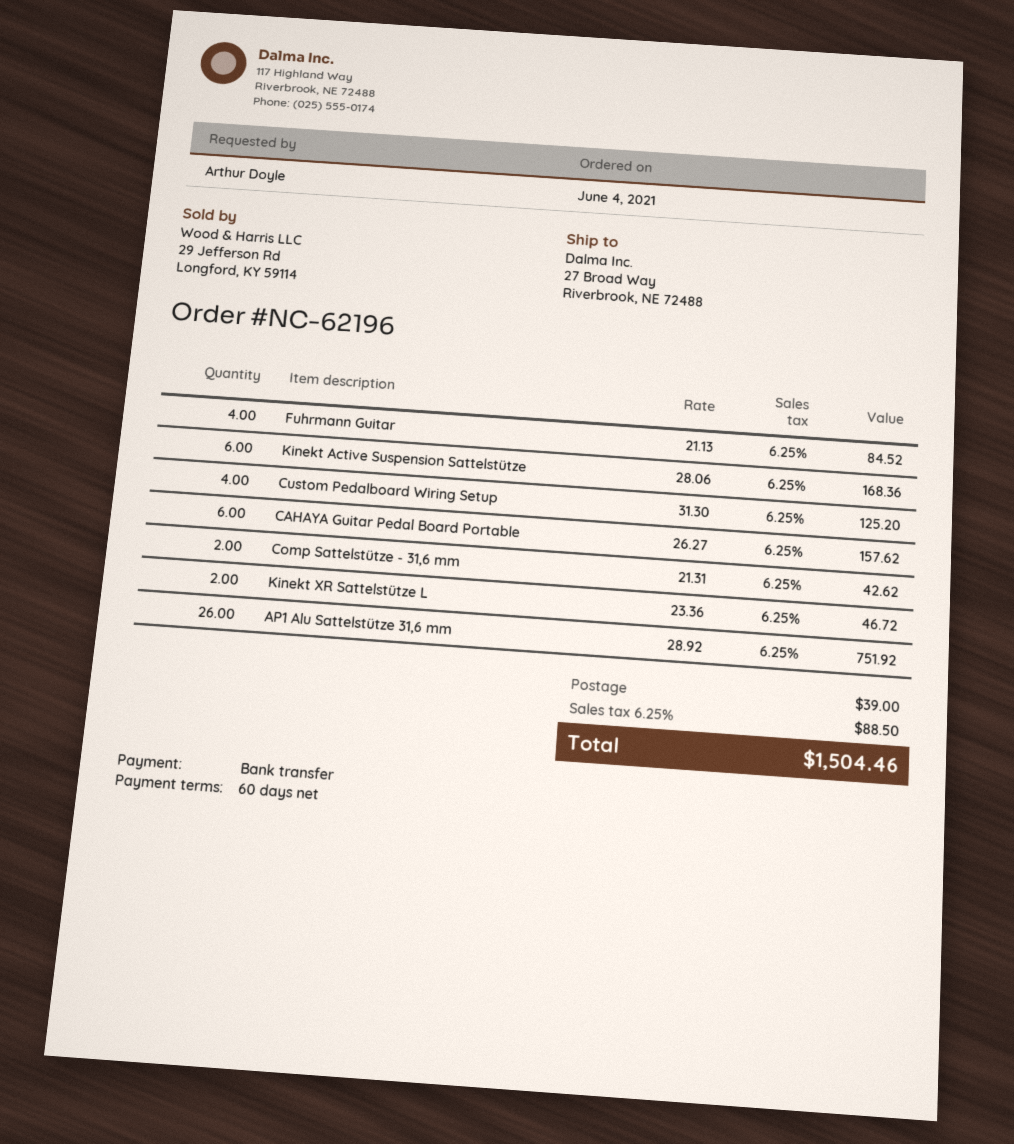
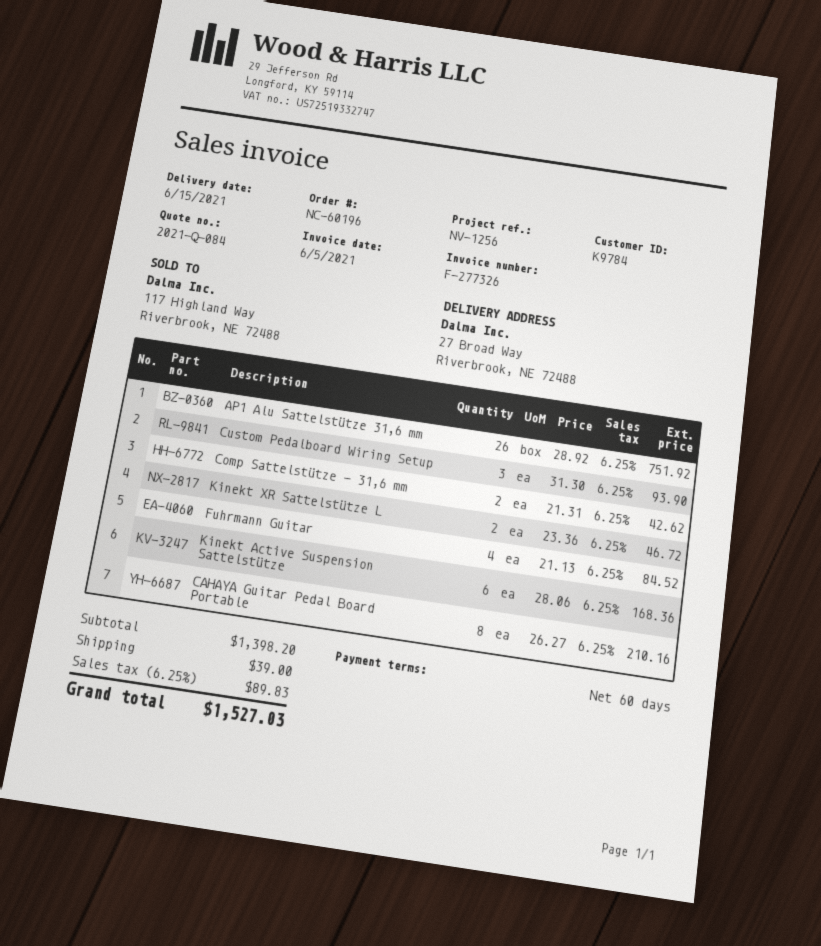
order number: NC-62196 -> NC-60196
Custom Pedalboard Wiring Setup: 4 x 31.30 = 125.20 -> 3 x 31.30 = 93.90
CAHAYA Guitar Pedal Board Portable: 6 x 26.27 = 157.62 -> 8 x 26.27 = 210.16
tax: 6.25% = 88.50 -> 6.25% = 89.83
total: 1504.46 -> 1527.03

